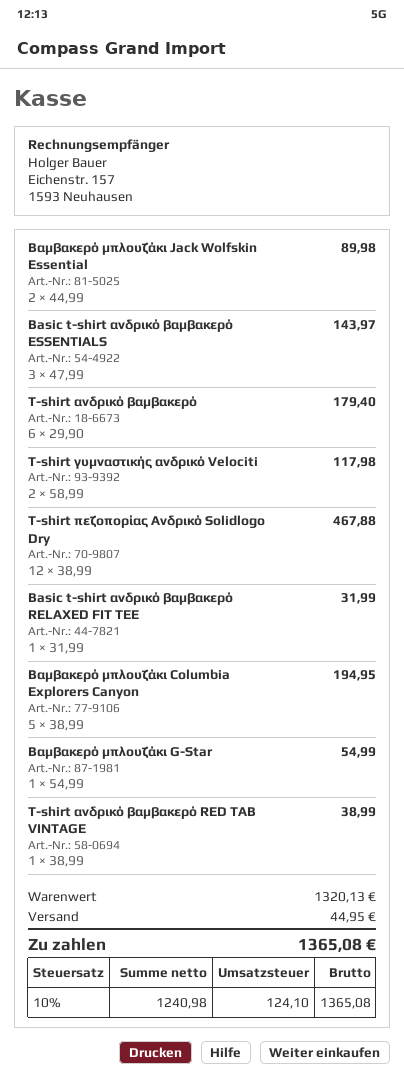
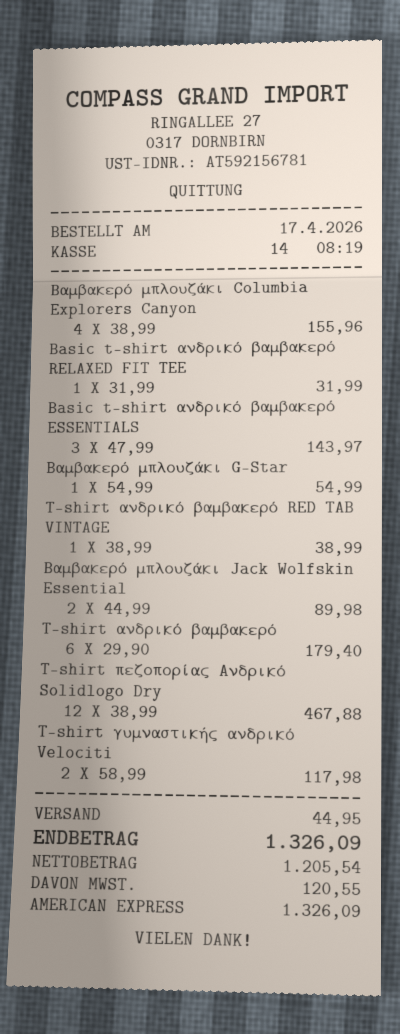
Βαμβακερό μπλουζάκι Columbia Explorers Canyon: 5 x 38.99 = 194.95 -> 4 x 38.99 = 155.96
net: 1240.98 -> 1205.54
tax: 124.10 -> 120.55
total: 1365.08 -> 1326.09

